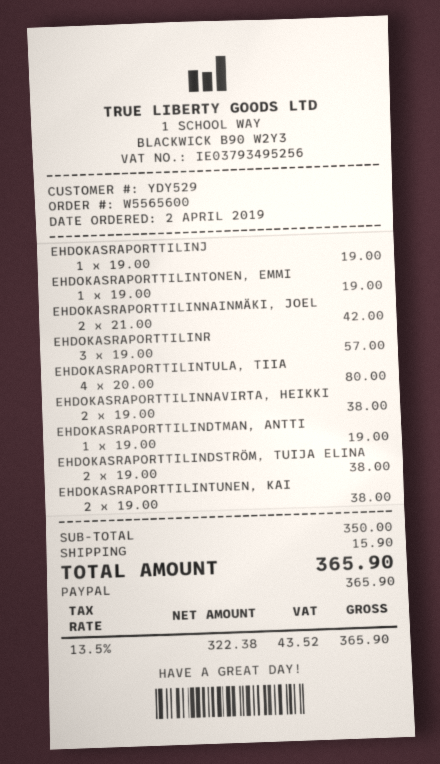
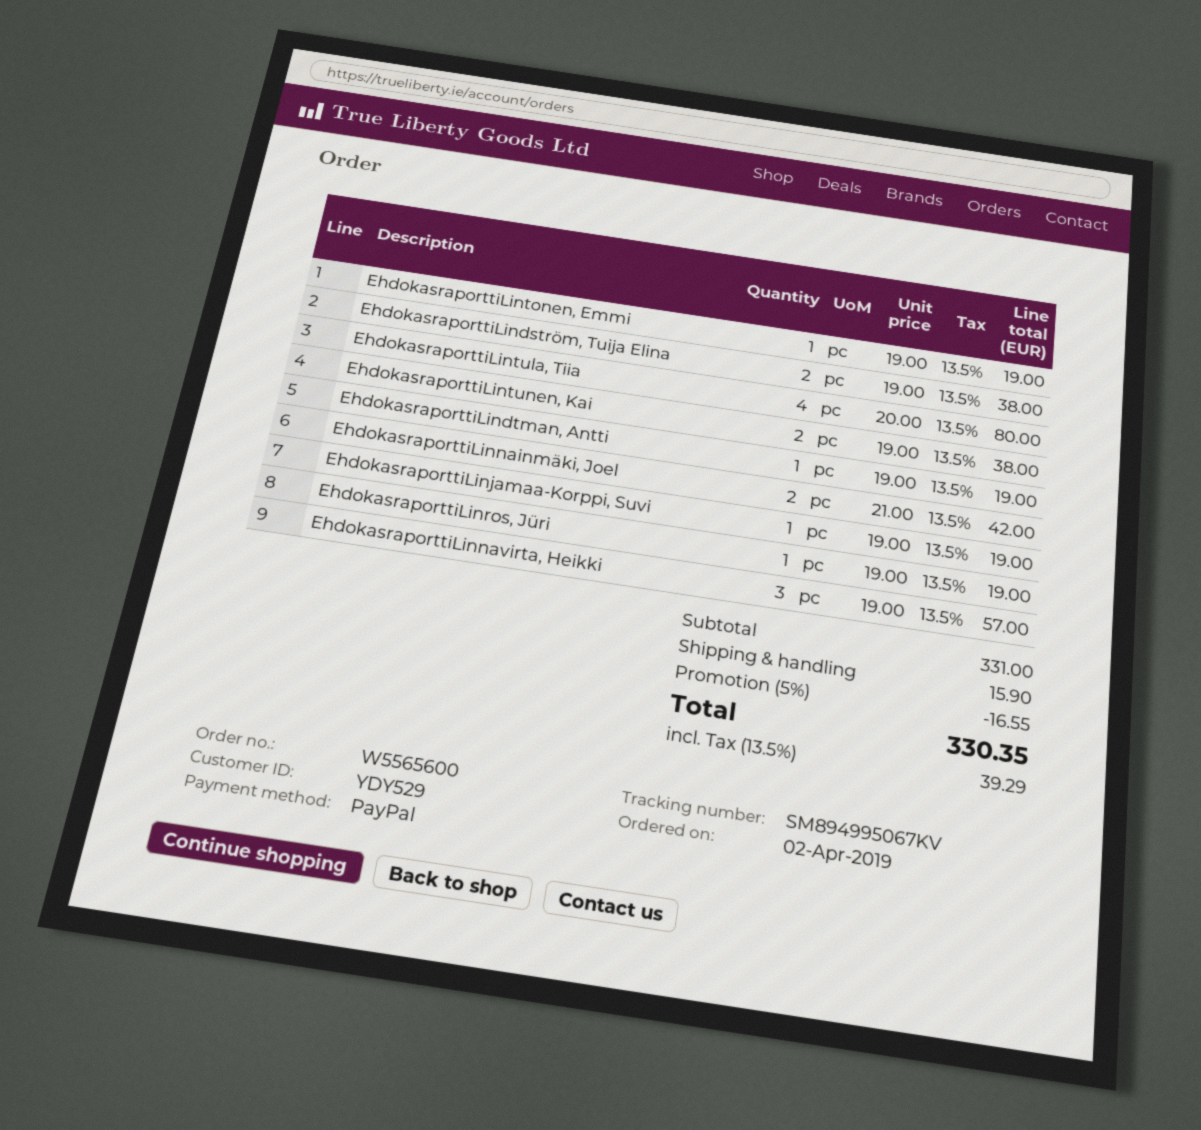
EHDOKASRAPORTTILINR: 3 x 19.00 = 57.00 -> 1 x 19.00 = 19.00
EHDOKASRAPORTTILINNAVIRTA, HEIKKI: 2 x 19.00 = 38.00 -> 3 x 19.00 = 57.00
subtotal: 350.00 -> 331.00
discount: none -> 5% = 16.55
tax: 13.5% = 43.52 -> 13.5% = 39.29
total: 365.90 -> 330.35

